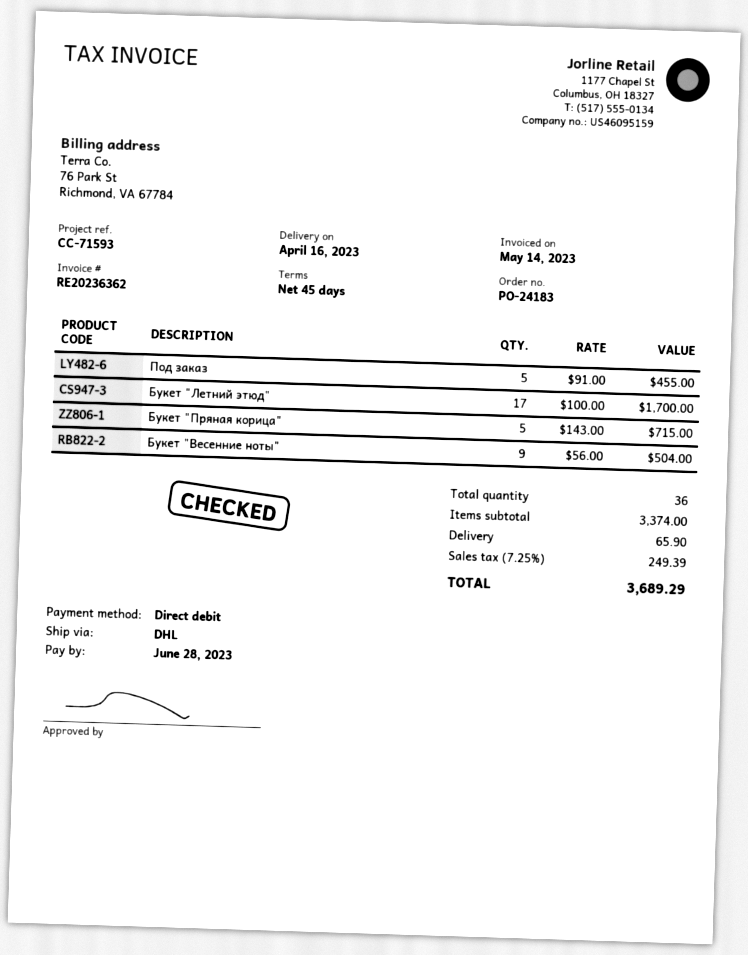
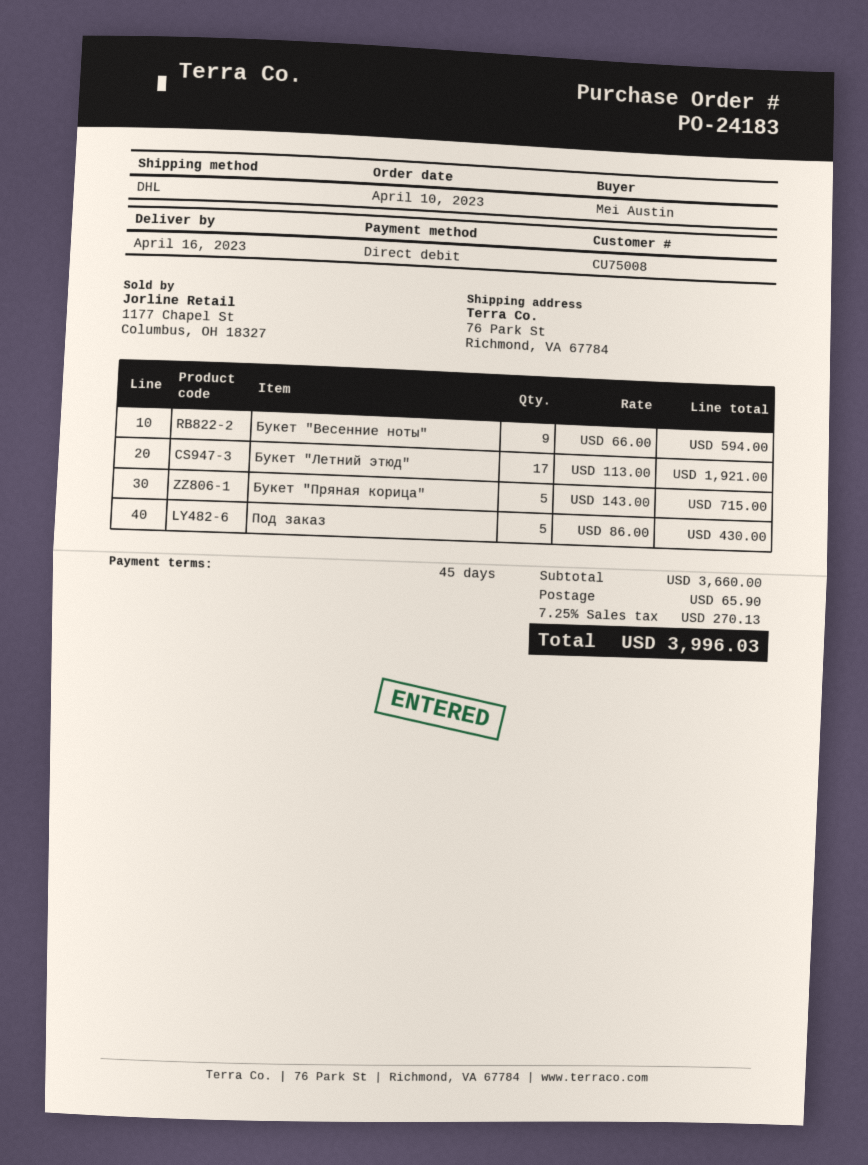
Под заказ: 5 x 91.00 = 455.00 -> 5 x 86.00 = 430.00
Букет "Летний этюд": 17 x 100.00 = 1700.00 -> 17 x 113.00 = 1921.00
Букет "Весенние ноты": 9 x 56.00 = 504.00 -> 9 x 66.00 = 594.00
subtotal: 3374.00 -> 3660.00
tax: 7.25% = 249.39 -> 7.25% = 270.13
total: 3689.29 -> 3996.03

